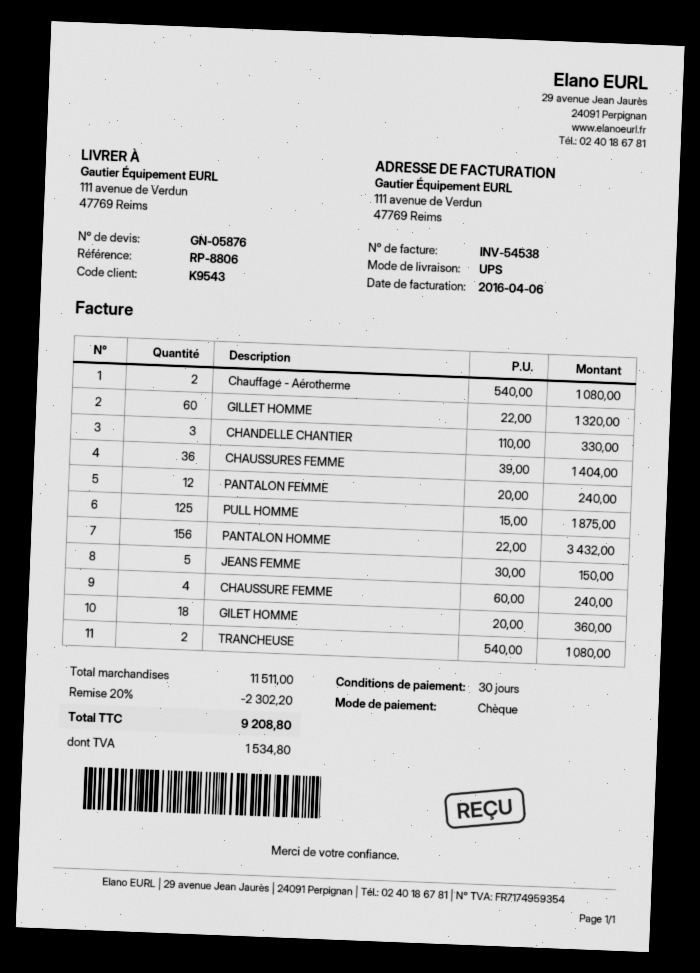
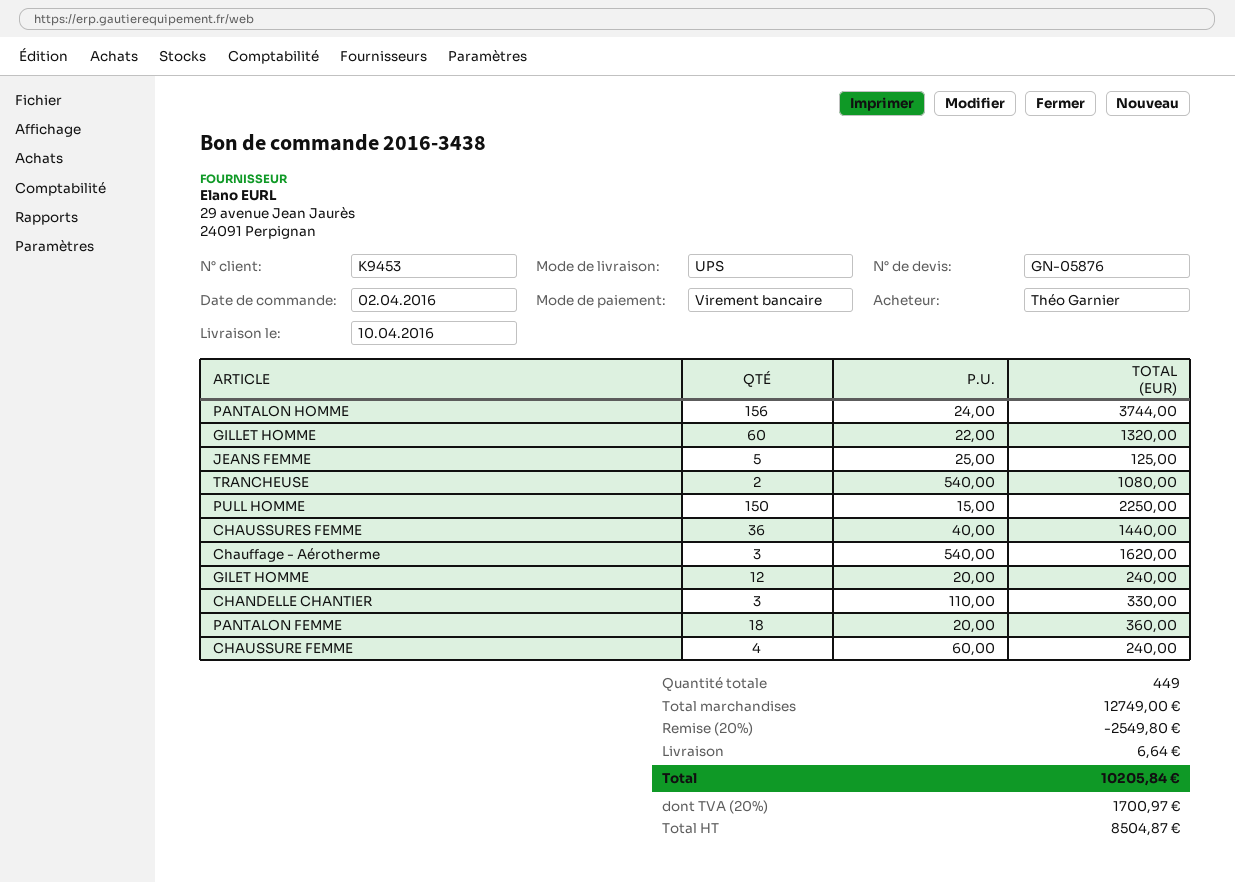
customer number: K9543 -> K9453
payment method: cheque -> bank transfer
Chauffage - Aérotherme: 2 x 540.00 = 1080.00 -> 3 x 540.00 = 1620.00
CHAUSSURES FEMME: 36 x 39.00 = 1404.00 -> 36 x 40.00 = 1440.00
PANTALON FEMME: 12 x 20.00 = 240.00 -> 18 x 20.00 = 360.00
PULL HOMME: 125 x 15.00 = 1875.00 -> 150 x 15.00 = 2250.00
PANTALON HOMME: 156 x 22.00 = 3432.00 -> 156 x 24.00 = 3744.00
JEANS FEMME: 5 x 30.00 = 150.00 -> 5 x 25.00 = 125.00
GILET HOMME: 18 x 20.00 = 360.00 -> 12 x 20.00 = 240.00
subtotal: 11511.00 -> 12749.00
discount: 20% = 2302.20 -> 20% = 2549.80
shipping: none -> 6.64
tax: 1534.80 -> 1700.97
total: 9208.80 -> 10205.84

